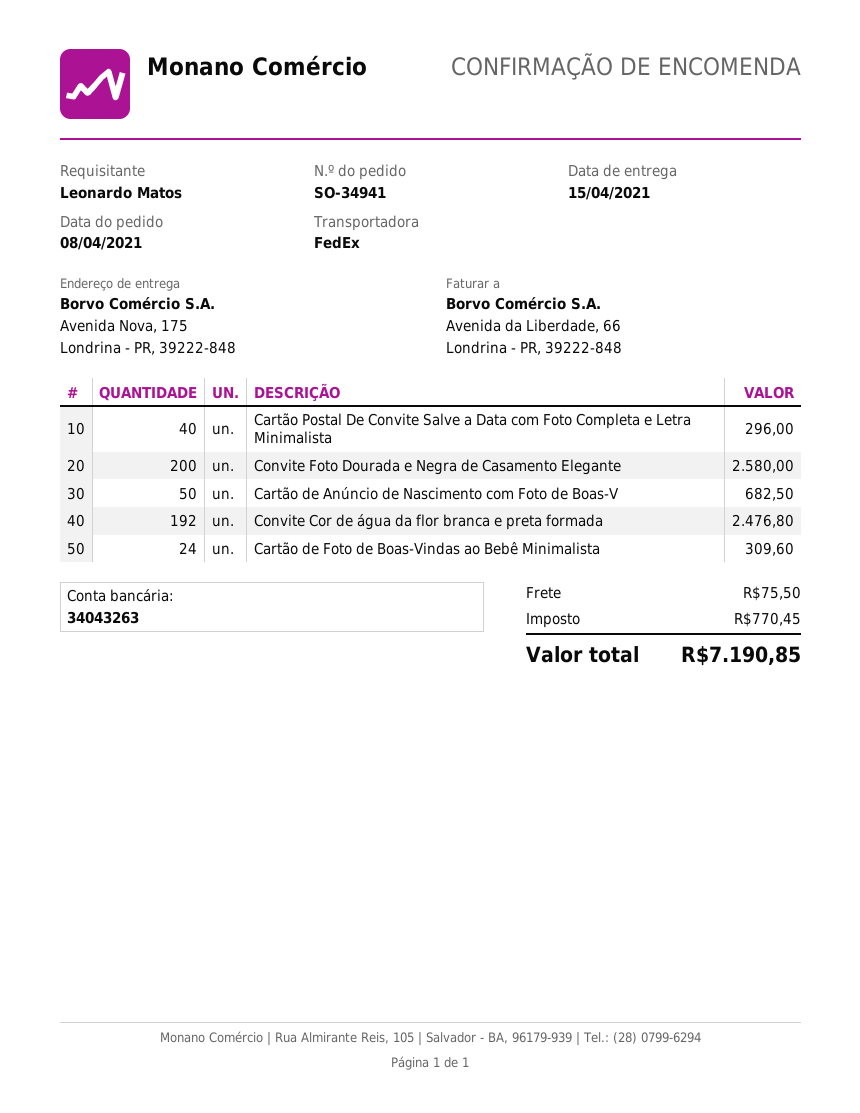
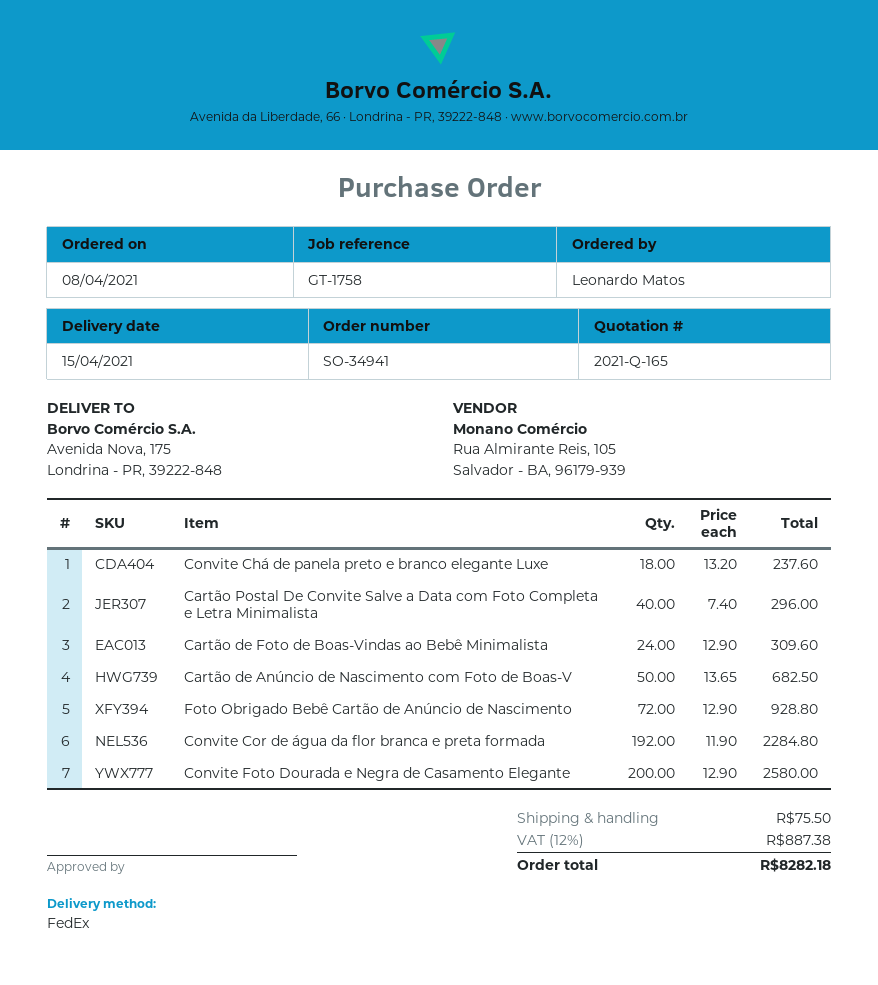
Convite Cor de água da flor branca e preta formada: 192 for 2476.80 -> 192 for 2284.80
Convite Chá de panela preto e branco elegante Luxe: none -> 18 for 237.60
Foto Obrigado Bebê Cartão de Anúncio de Nascimento: none -> 72 for 928.80
tax: 770.45 -> 887.38
total: 7190.85 -> 8282.18

